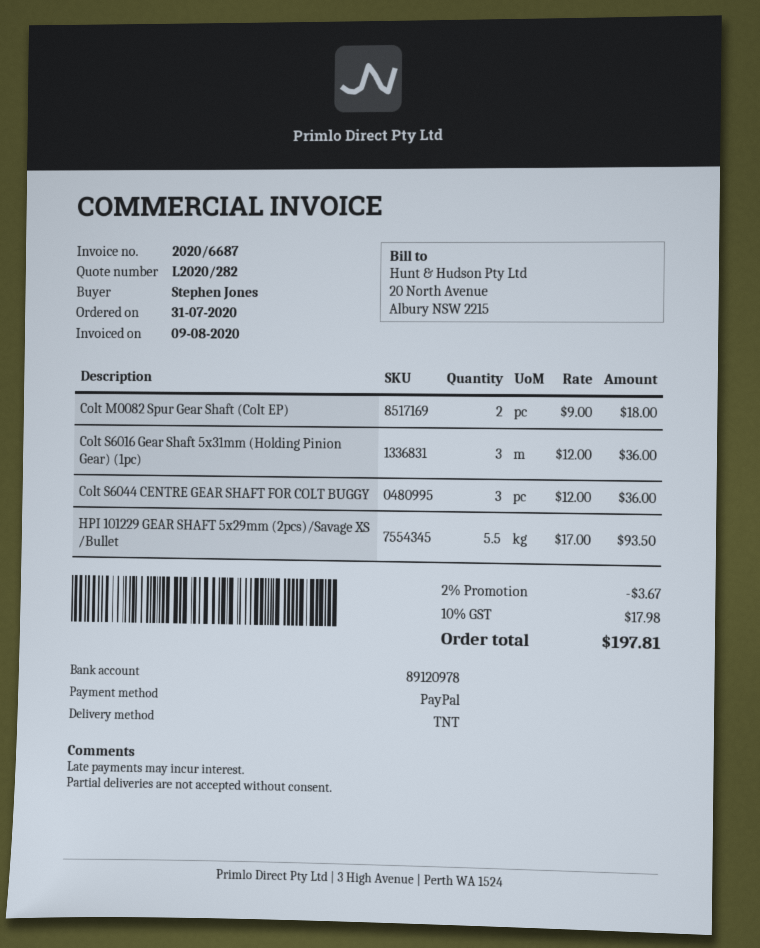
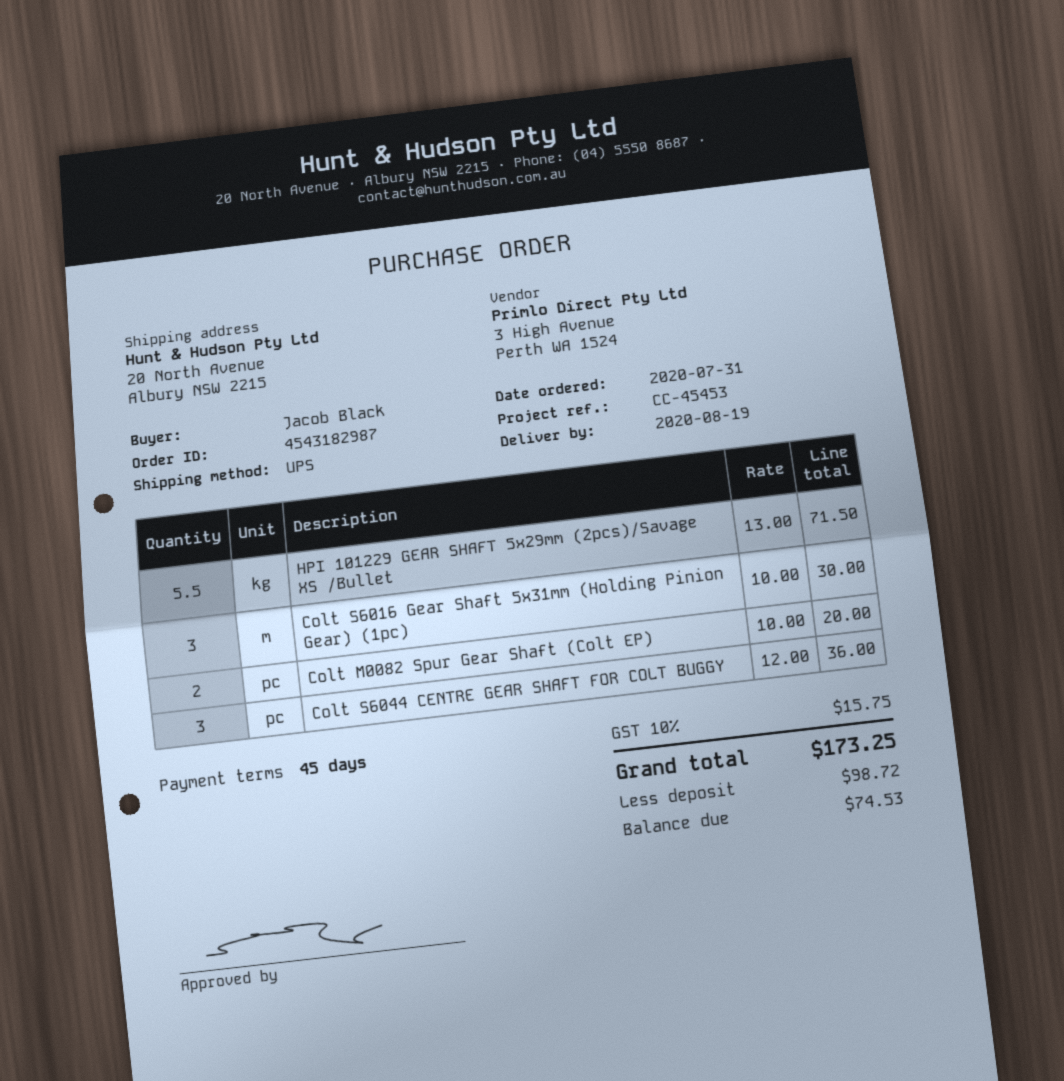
ordered by: Stephen Jones -> Jacob Black
shipping method: TNT -> UPS
Colt M0082 Spur Gear Shaft (Colt EP): 2 x 9.00 = 18.00 -> 2 x 10.00 = 20.00
Colt S6016 Gear Shaft 5x31mm (Holding Pinion Gear) (1pc): 3 x 12.00 = 36.00 -> 3 x 10.00 = 30.00
HPI 101229 GEAR SHAFT 5x29mm (2pcs)/Savage XS /Bullet: 5.5 x 17.00 = 93.50 -> 5.5 x 13.00 = 71.50
discount: 2% = 3.67 -> none
tax: 10% = 17.98 -> 10% = 15.75
total: 197.81 -> 173.25

